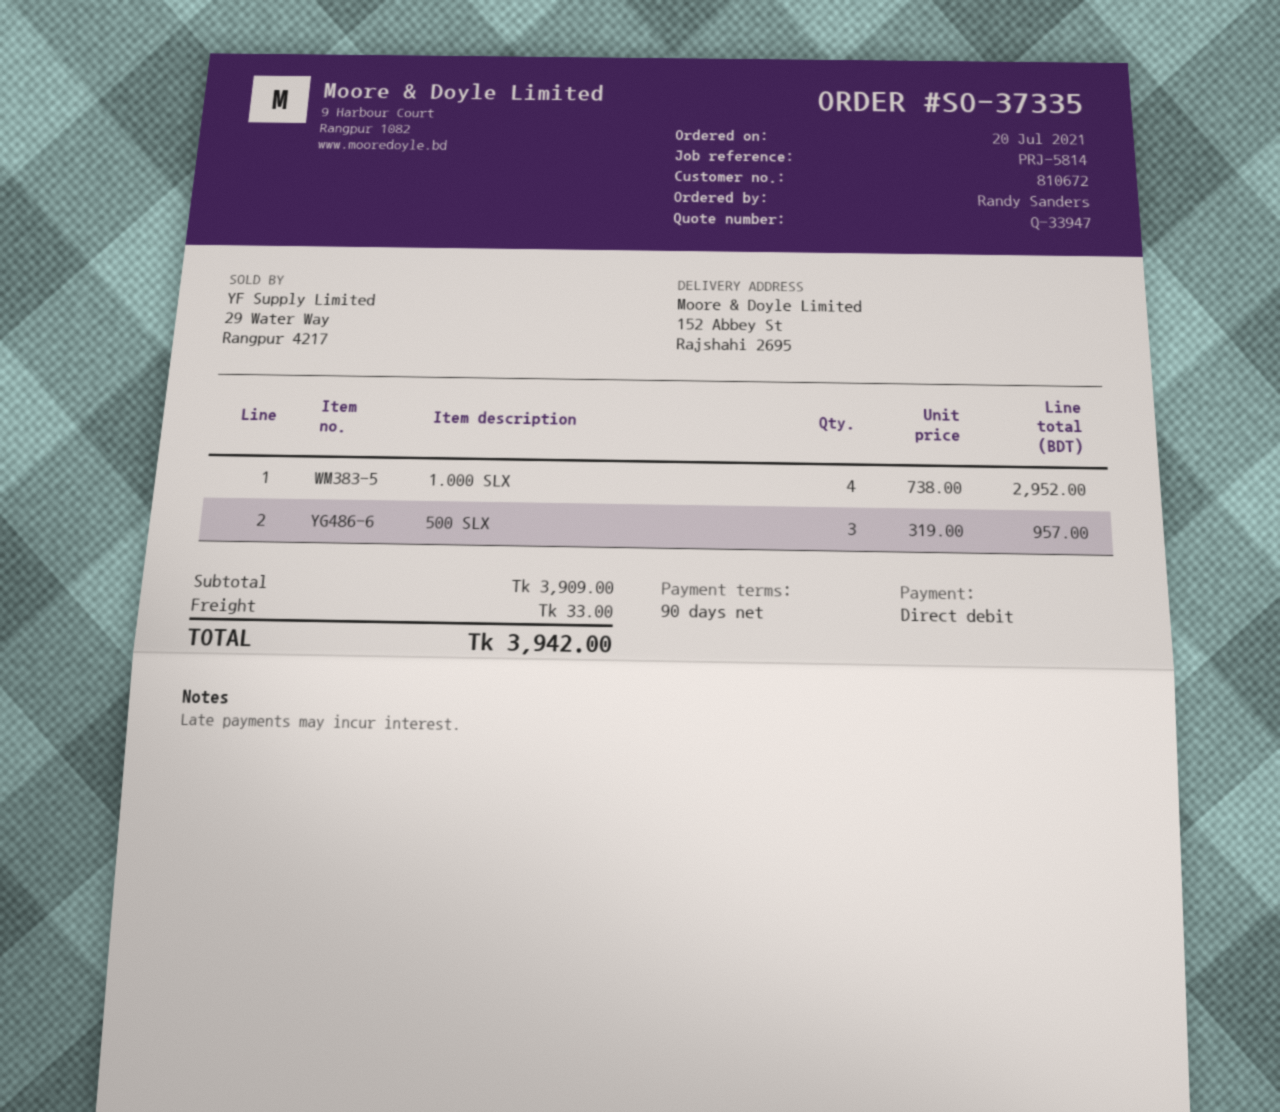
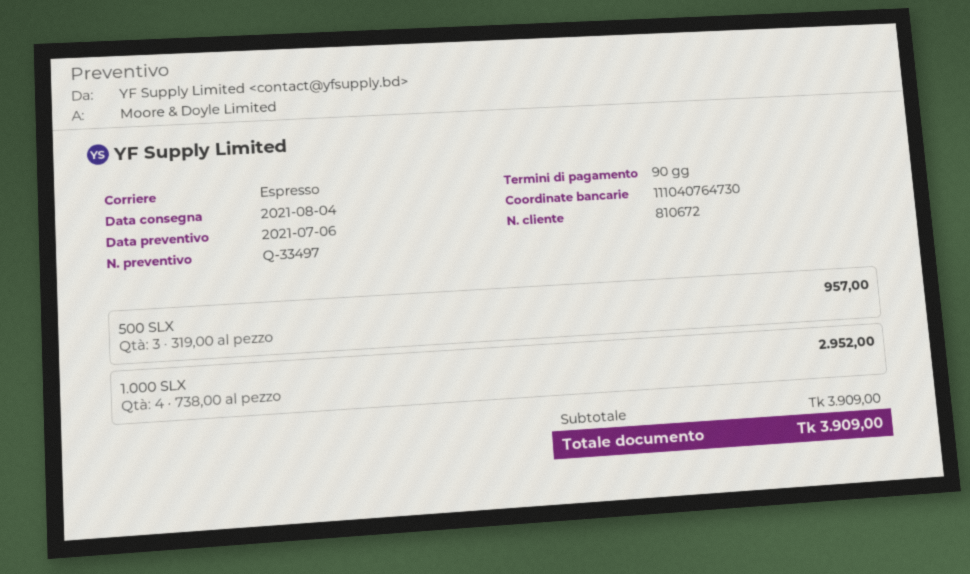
quote number: Q-33947 -> Q-33497
shipping: 33.00 -> none
total: 3942.00 -> 3909.00

